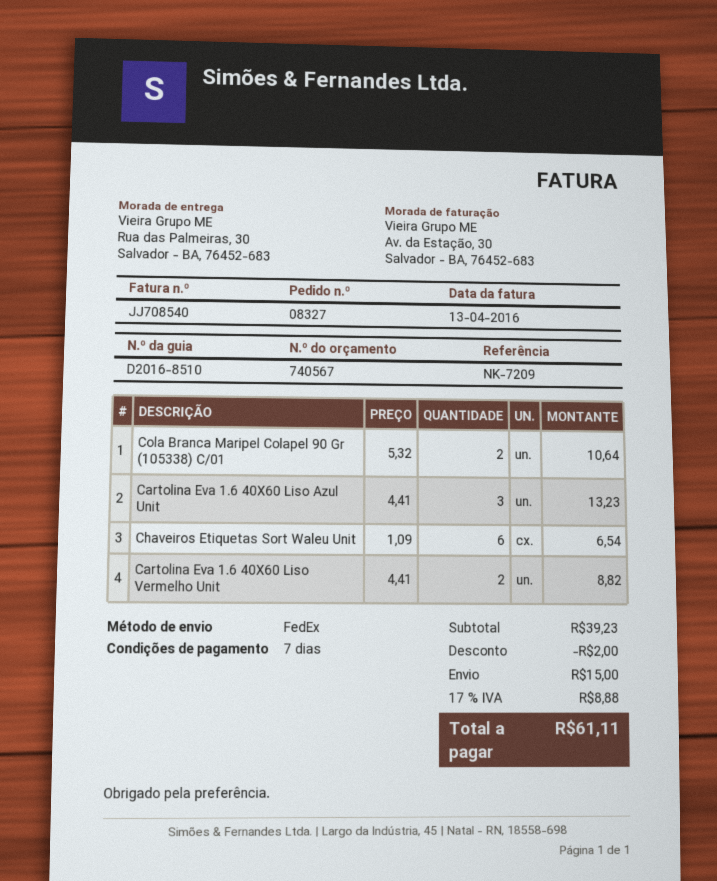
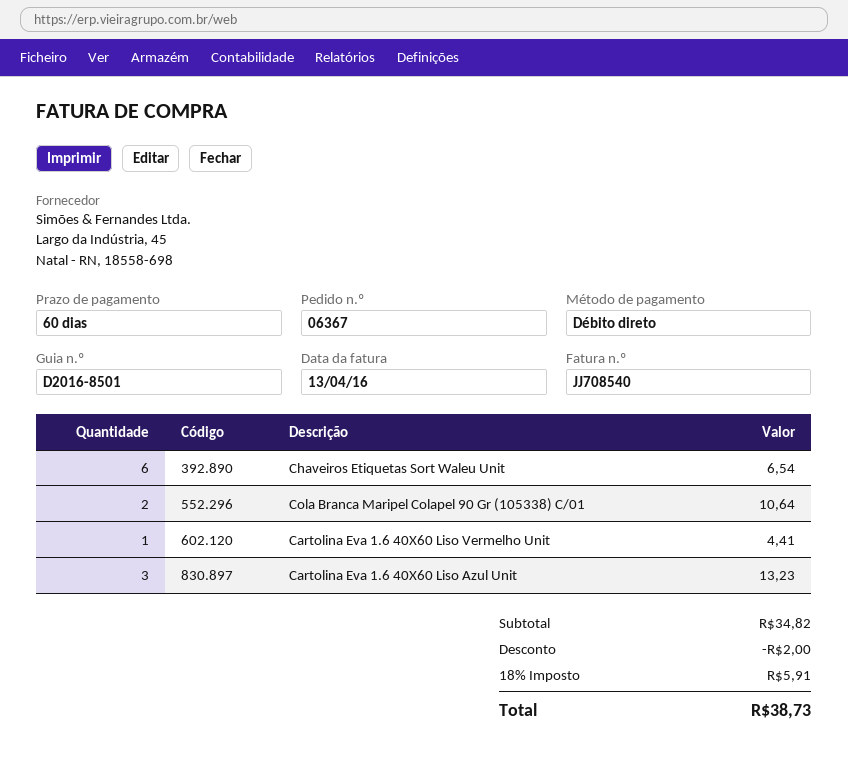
order number: 08327 -> 06367
delivery note number: D2016-8510 -> D2016-8501
payment terms: 7 days -> 60 days
Cartolina Eva 1.6 40X60 Liso Vermelho Unit: 2 for 8.82 -> 1 for 4.41
subtotal: 39.23 -> 34.82
shipping: 15.00 -> none
tax: 17% = 8.88 -> 18% = 5.91
total: 61.11 -> 38.73

